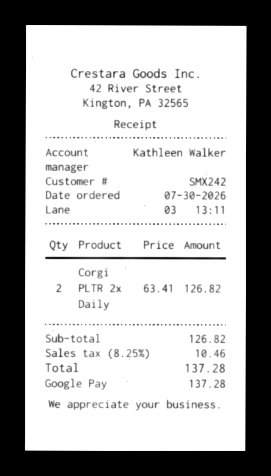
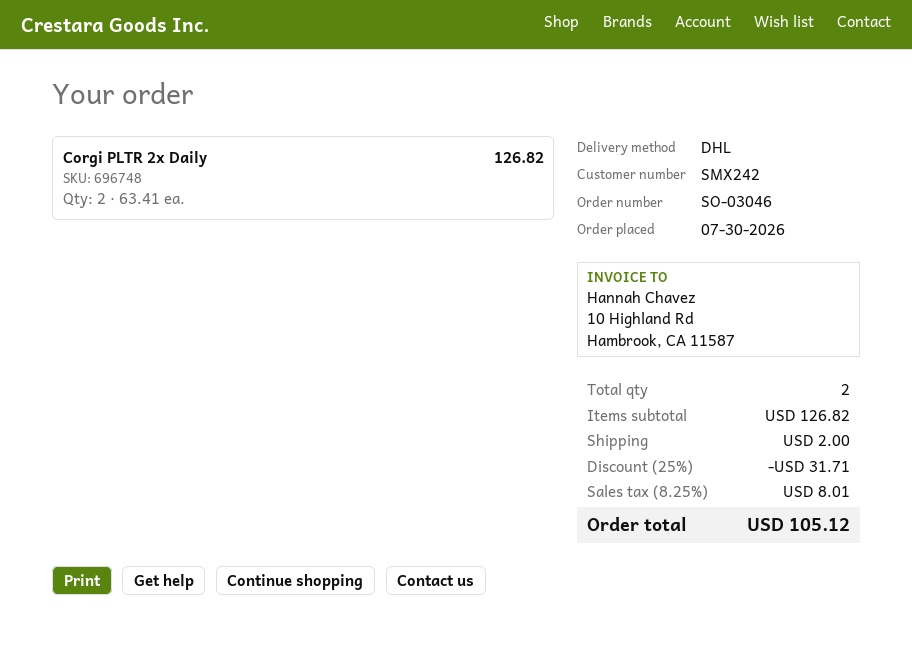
discount: none -> 25% = 31.71
shipping: none -> 2.00
tax: 8.25% = 10.46 -> 8.25% = 8.01
total: 137.28 -> 105.12

